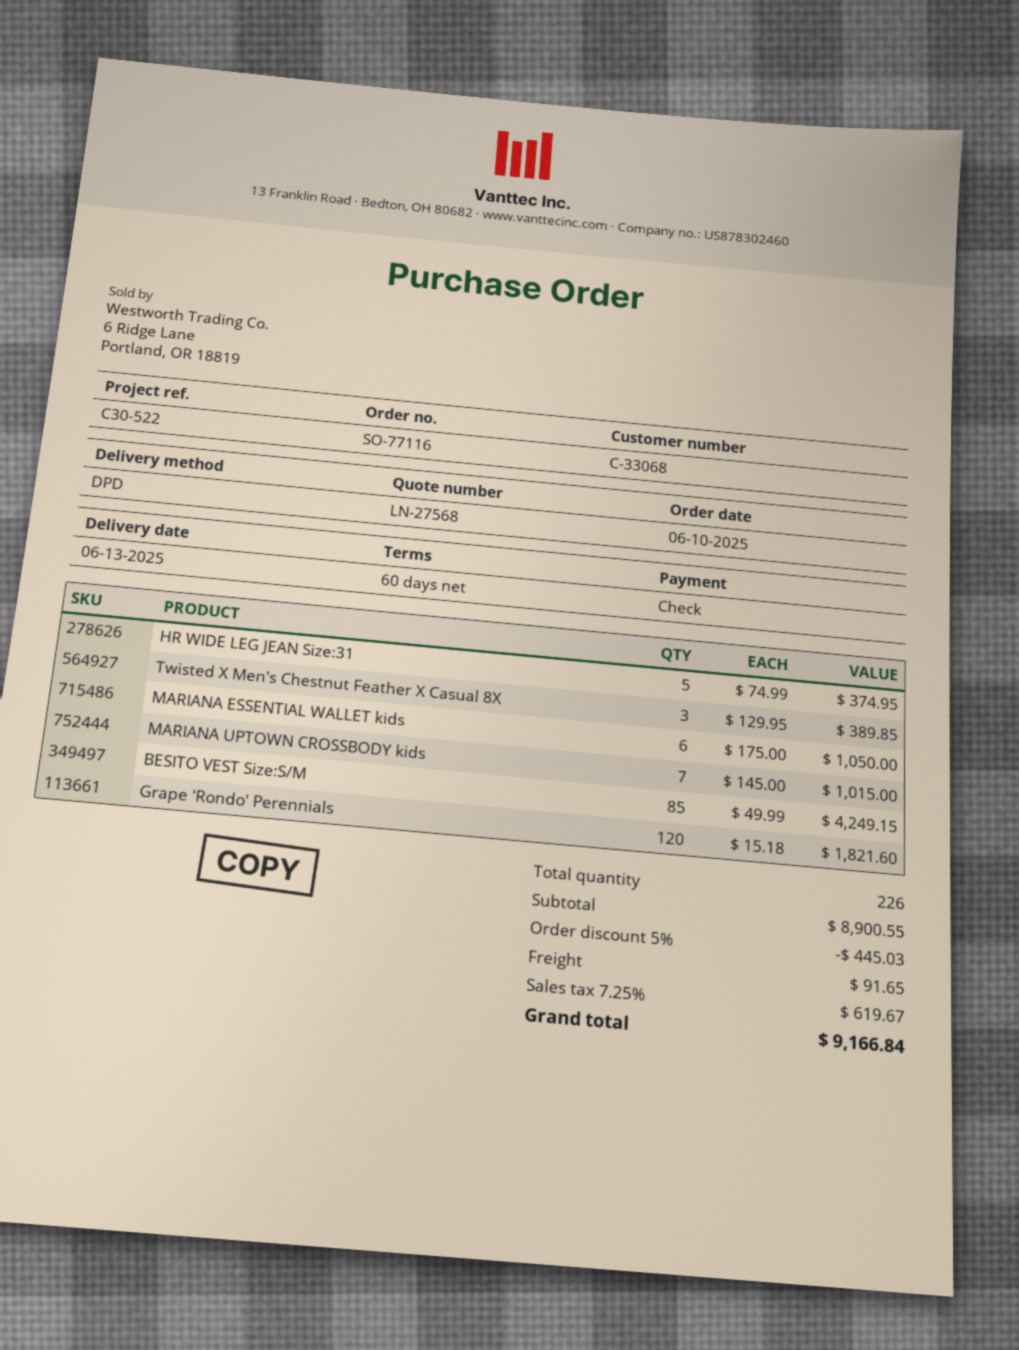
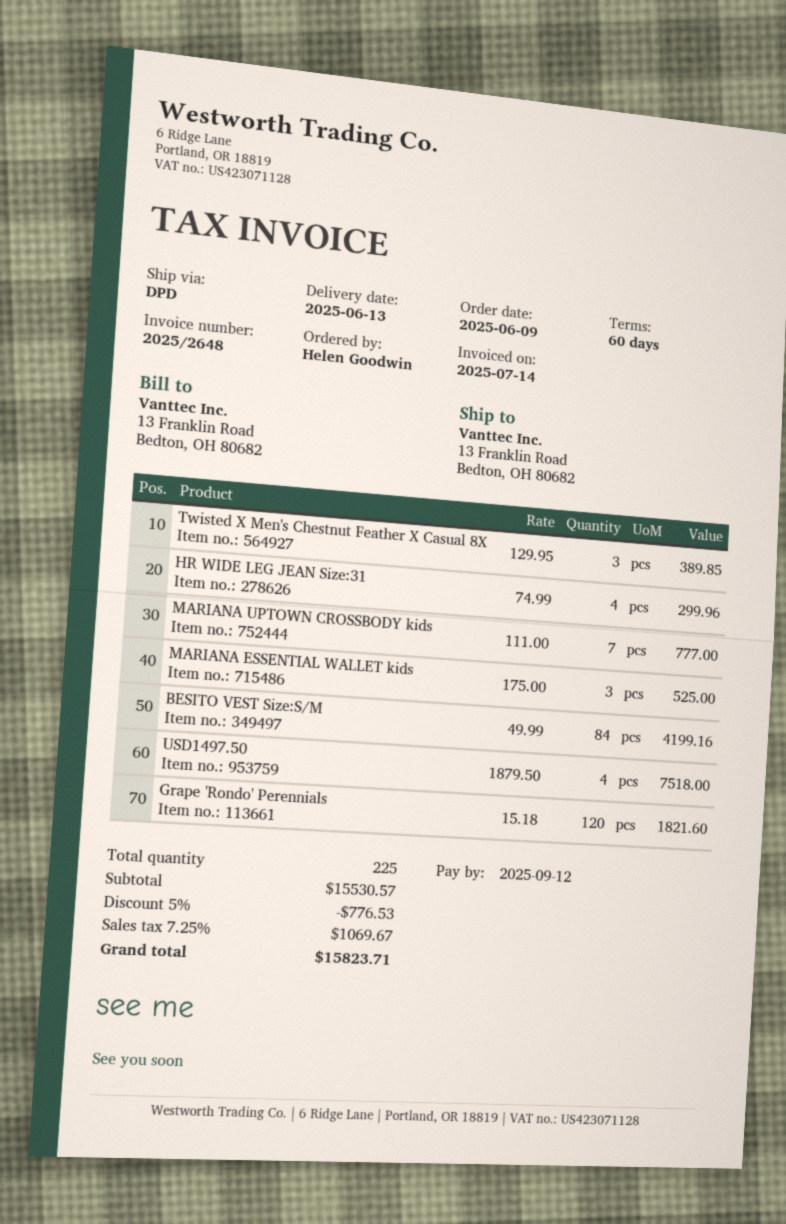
order date: 2025-06-10 -> 2025-06-09
HR WIDE LEG JEAN Size:31: 5 x 74.99 = 374.95 -> 4 x 74.99 = 299.96
MARIANA ESSENTIAL WALLET kids: 6 x 175.00 = 1050.00 -> 3 x 175.00 = 525.00
MARIANA UPTOWN CROSSBODY kids: 7 x 145.00 = 1015.00 -> 7 x 111.00 = 777.00
BESITO VEST Size:S/M: 85 x 49.99 = 4249.15 -> 84 x 49.99 = 4199.16
USD1497.50: none -> 4 x 1879.50 = 7518.00
total quantity: 226 -> 225
subtotal: 8900.55 -> 15530.57
discount: 5% = 445.03 -> 5% = 776.53
shipping: 91.65 -> none
tax: 7.25% = 619.67 -> 7.25% = 1069.67
total: 9166.84 -> 15823.71

